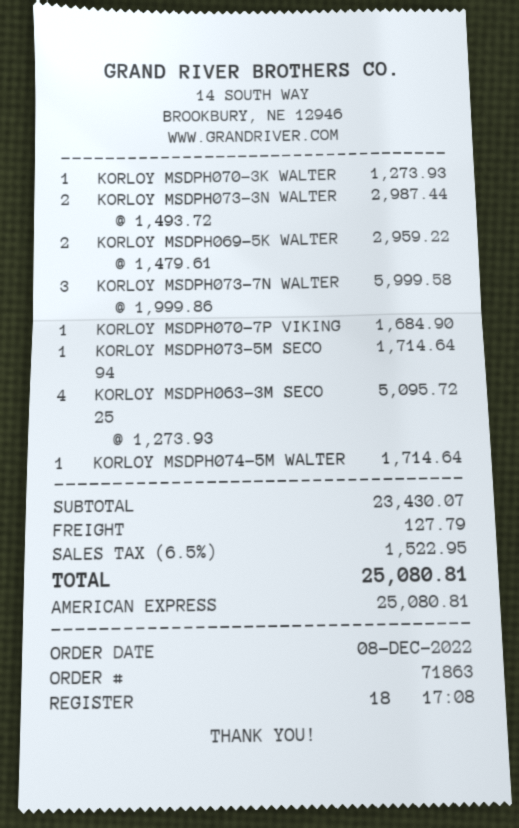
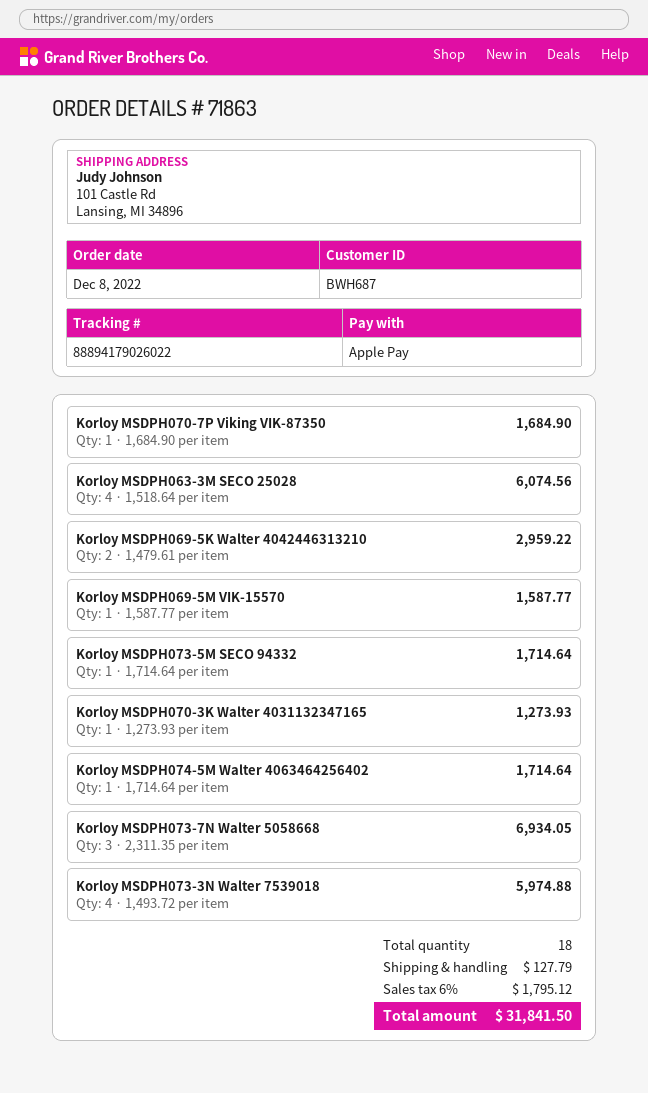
payment method: American Express -> Apple Pay
KORLOY MSDPH073-3N WALTER: 2 x 1493.72 = 2987.44 -> 4 x 1493.72 = 5974.88
KORLOY MSDPH073-7N WALTER: 3 x 1999.86 = 5999.58 -> 3 x 2311.35 = 6934.05
KORLOY MSDPH063-3M SECO 25: 4 x 1273.93 = 5095.72 -> 4 x 1518.64 = 6074.56
Korloy MSDPH069-5M VIK-15570: none -> 1 x 1587.77 = 1587.77
tax: 6.5% = 1522.95 -> 6% = 1795.12
total: 25080.81 -> 31841.50

